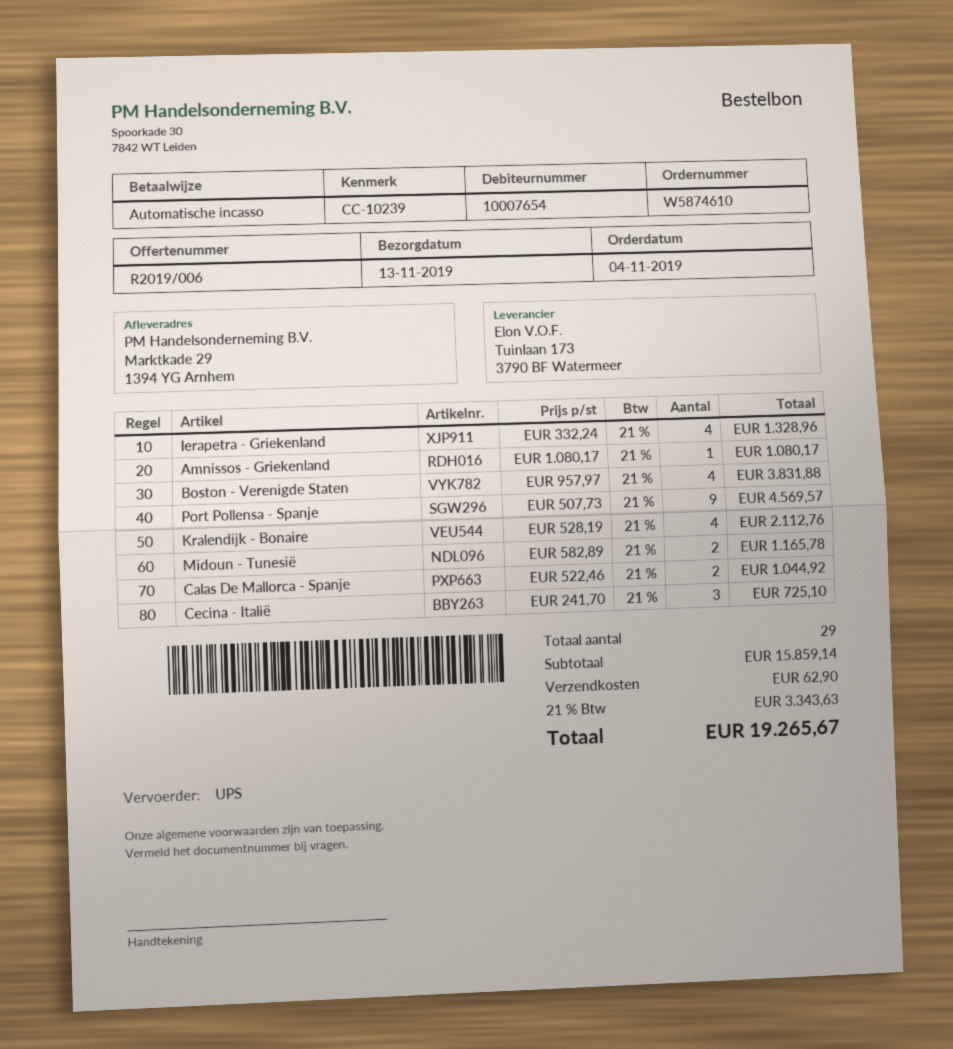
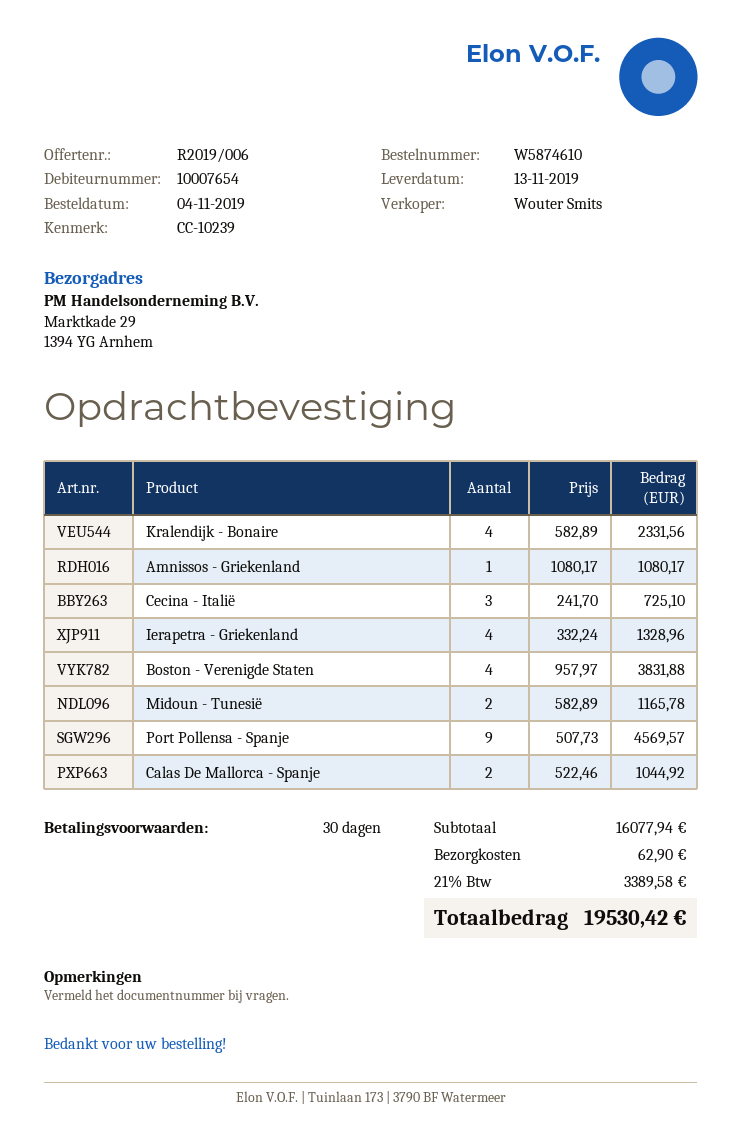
Kralendijk - Bonaire: 4 x 528.19 = 2112.76 -> 4 x 582.89 = 2331.56
subtotal: 15859.14 -> 16077.94
tax: 21% = 3343.63 -> 21% = 3389.58
total: 19265.67 -> 19530.42

